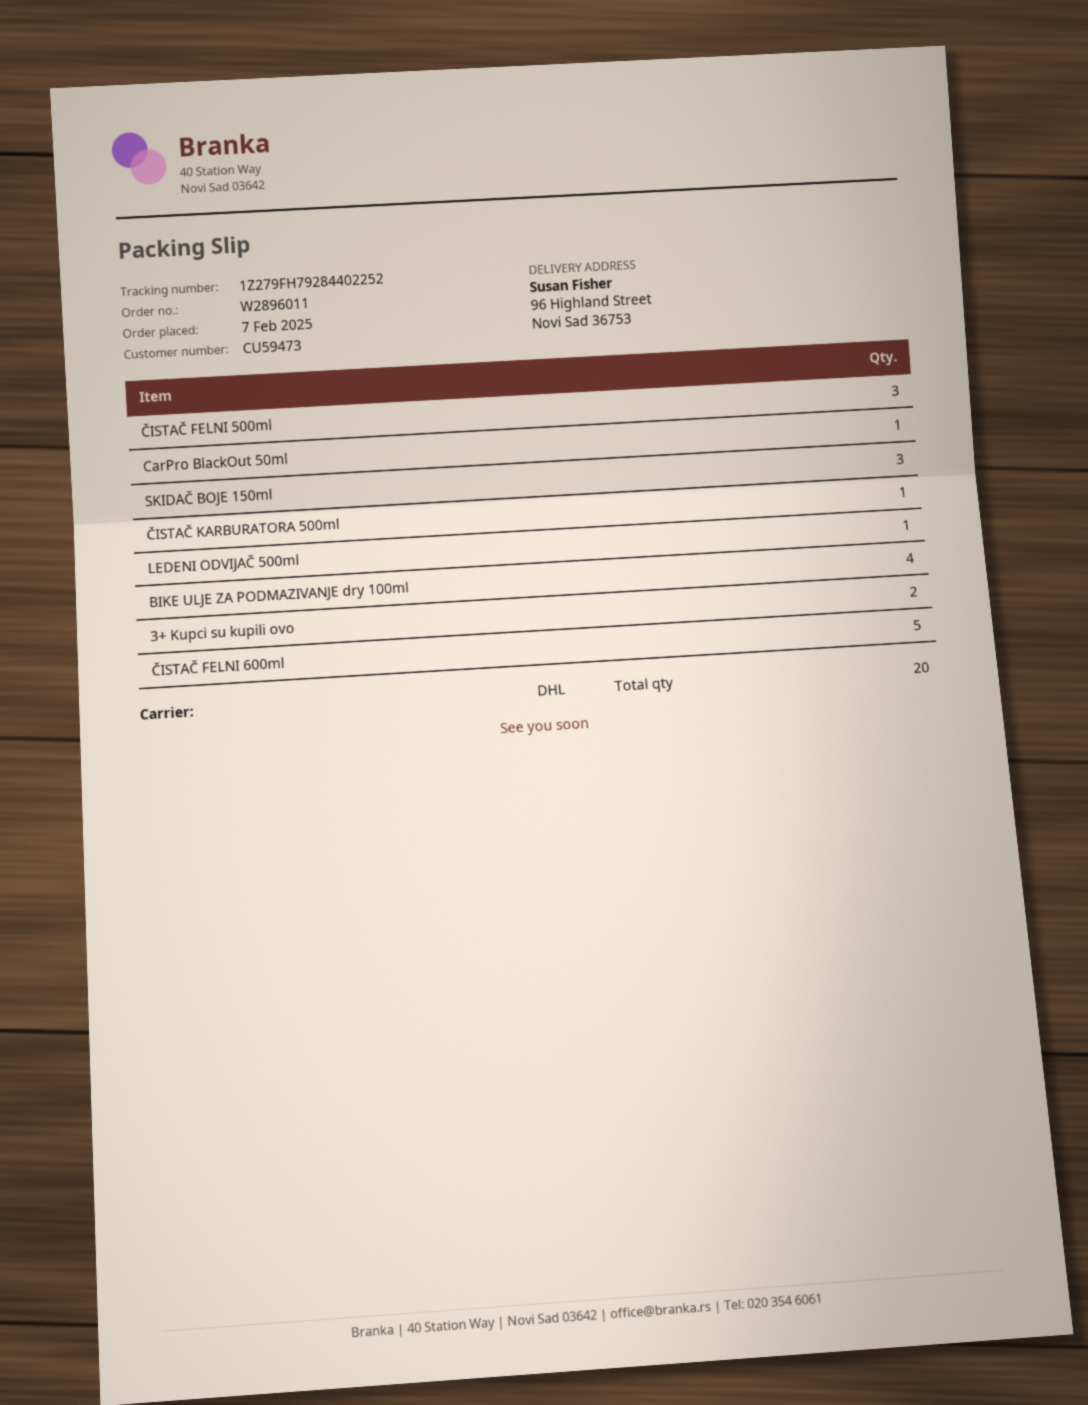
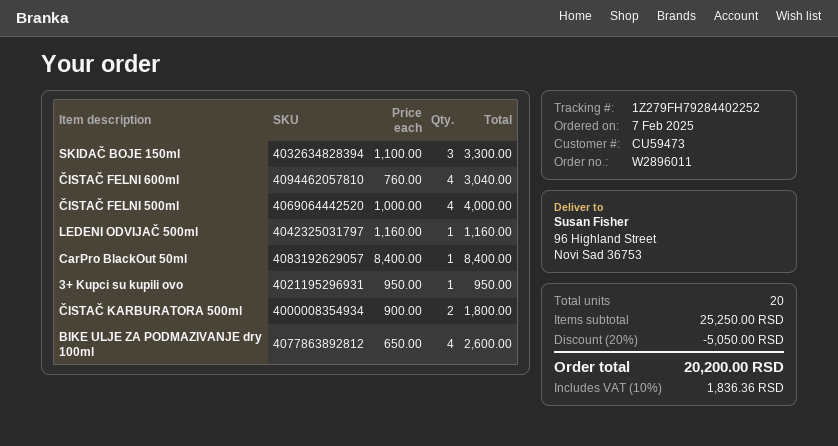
ČISTAČ FELNI 500ml: 3 -> 4
ČISTAČ KARBURATORA 500ml: 1 -> 2
3+ Kupci su kupili ovo: 2 -> 1
ČISTAČ FELNI 600ml: 5 -> 4

